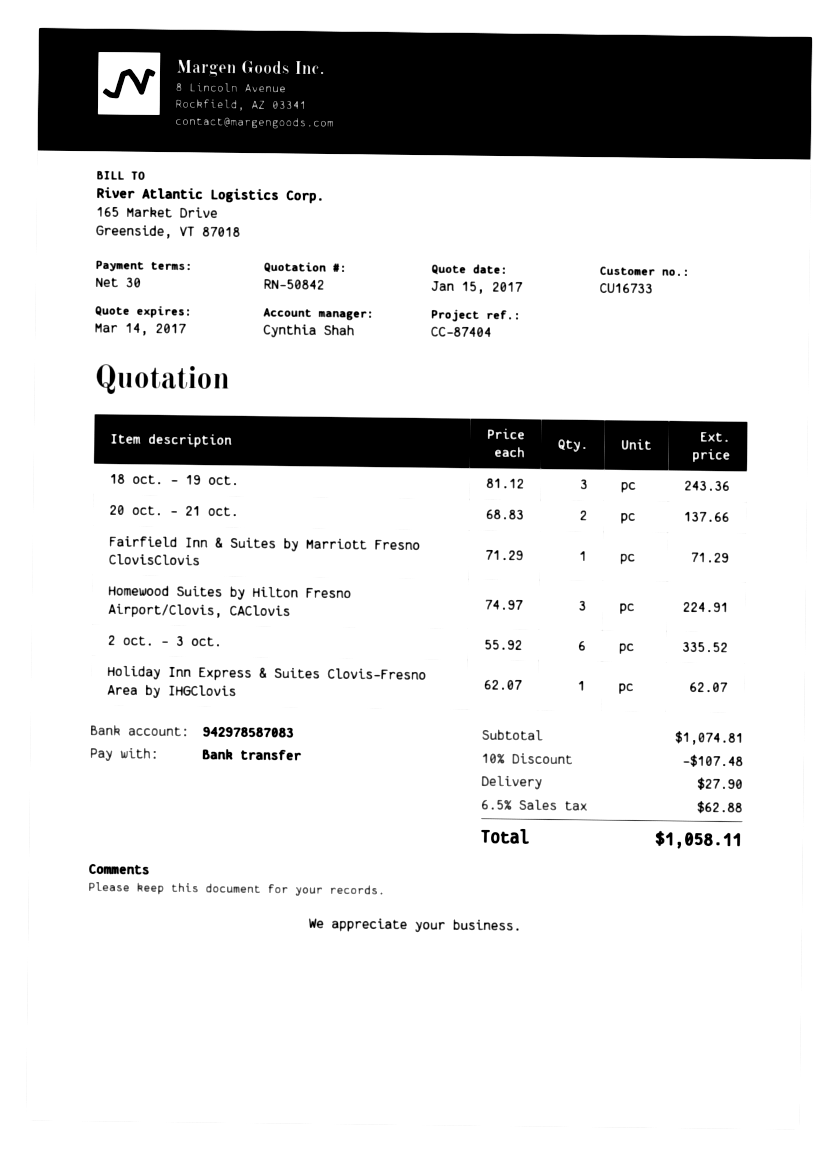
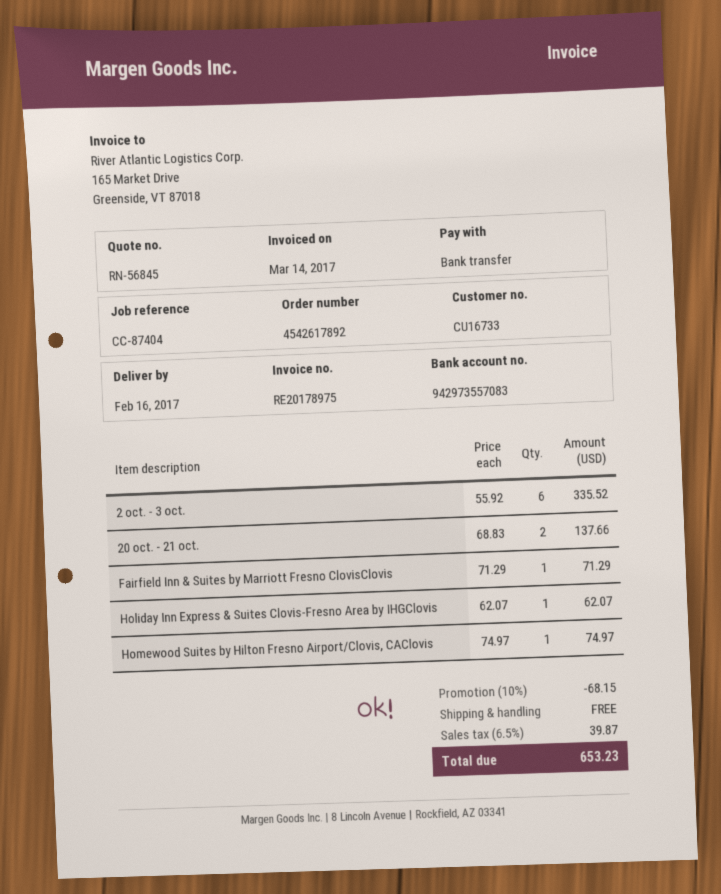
quote number: RN-50842 -> RN-56845
bank account: 942978587083 -> 942973557083
18 oct. - 19 oct.: 3 x 81.12 = 243.36 -> none
Homewood Suites by Hilton Fresno Airport/Clovis, CAClovis: 3 x 74.97 = 224.91 -> 1 x 74.97 = 74.97
discount: 10% = 107.48 -> 10% = 68.15
shipping: 27.90 -> 0.00
tax: 6.5% = 62.88 -> 6.5% = 39.87
total: 1058.11 -> 653.23

